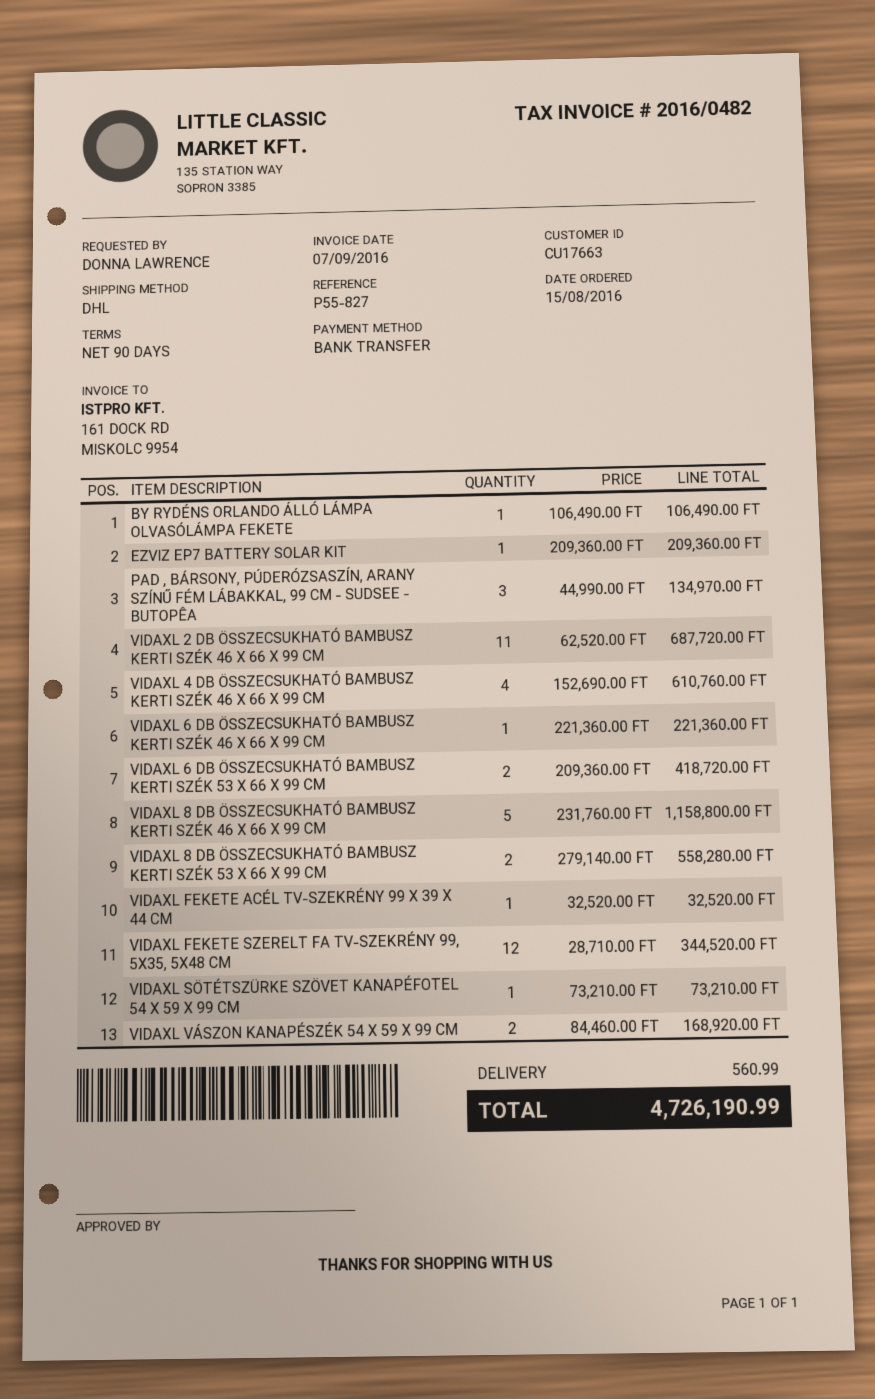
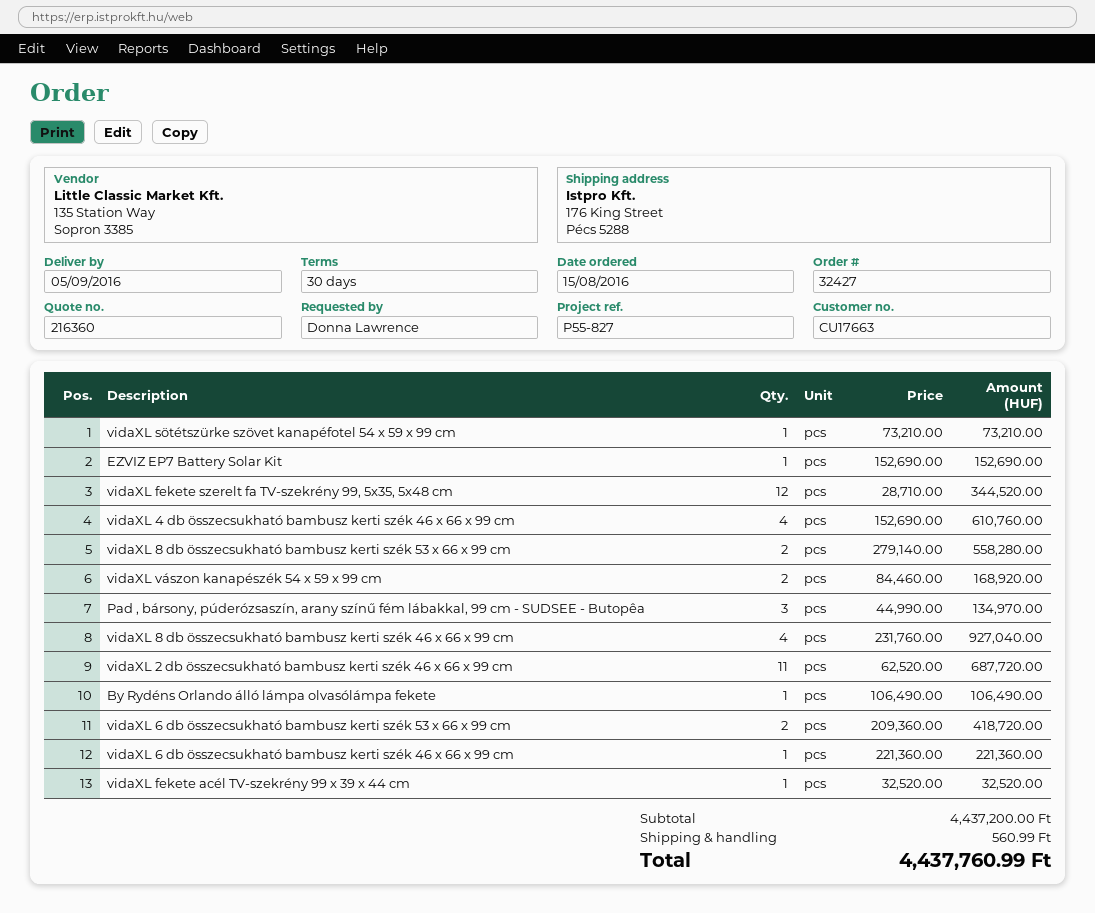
payment terms: 90 days -> 30 days
EZVIZ EP7 BATTERY SOLAR KIT: 1 x 209360.00 = 209360.00 -> 1 x 152690.00 = 152690.00
VIDAXL 8 DB ÖSSZECSUKHATÓ BAMBUSZ KERTI SZÉK 46 X 66 X 99 CM: 5 x 231760.00 = 1158800.00 -> 4 x 231760.00 = 927040.00
total: 4726190.99 -> 4437760.99

